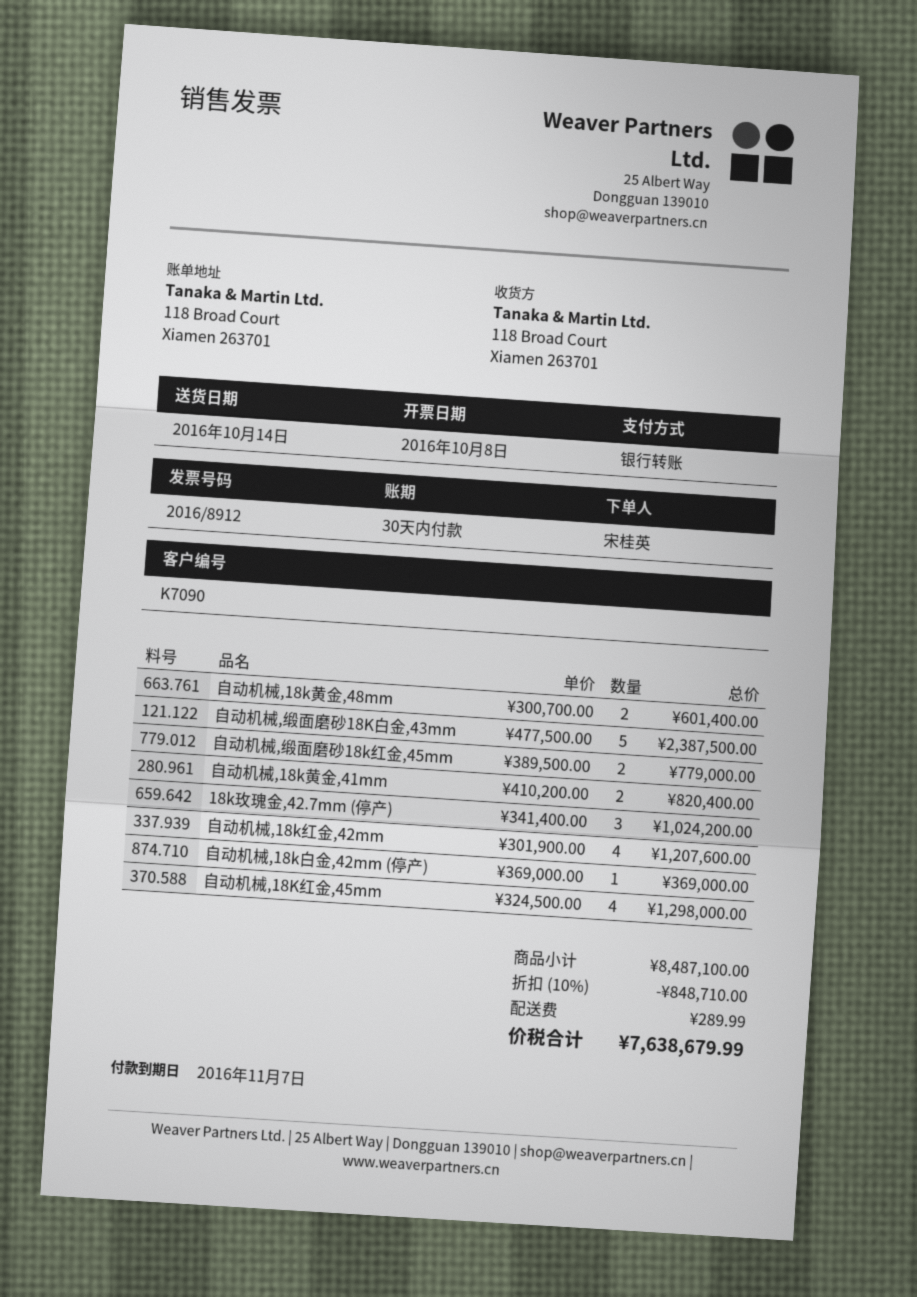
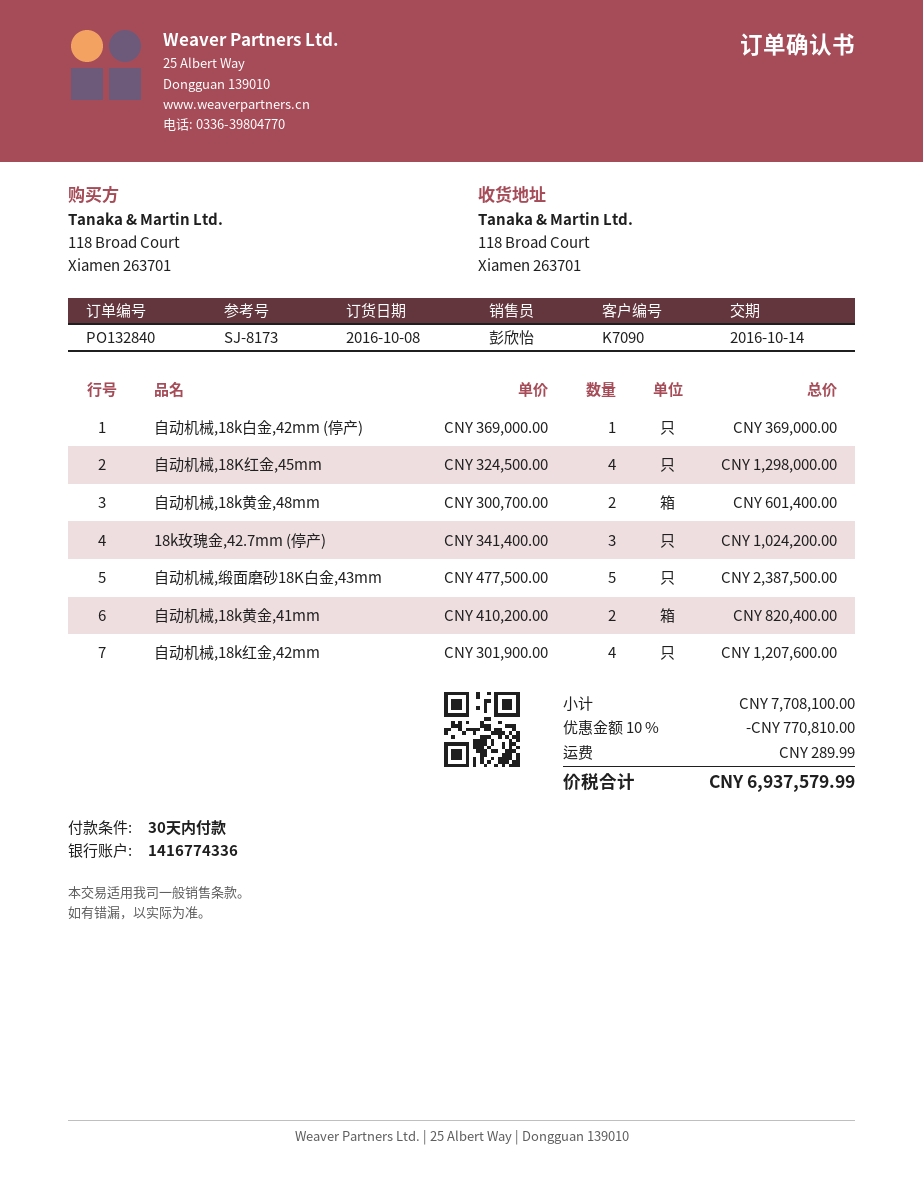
自动机械,缎面磨砂18k红金,45mm: 2 x 389500.00 = 779000.00 -> none
subtotal: 8487100.00 -> 7708100.00
discount: 10% = 848710.00 -> 10% = 770810.00
total: 7638679.99 -> 6937579.99

